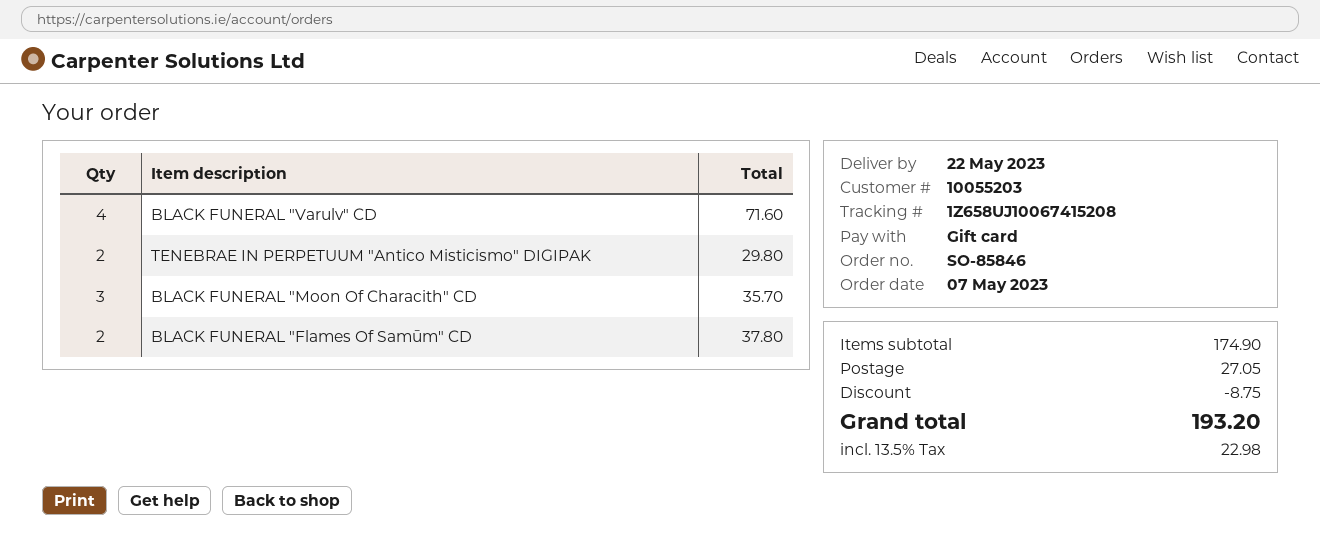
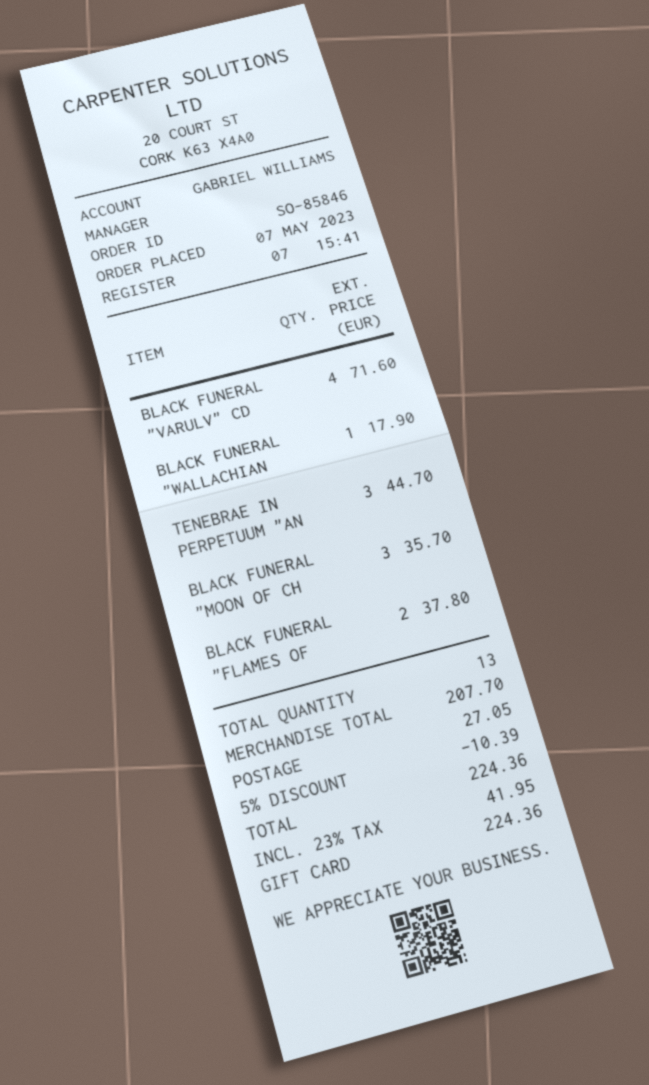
TENEBRAE IN PERPETUUM "Antico Misticismo" DIGIPAK: 2 for 29.80 -> 3 for 44.70
BLACK FUNERAL "WALLACHIAN: none -> 1 for 17.90
subtotal: 174.90 -> 207.70
discount: 8.75 -> 10.39
tax: 13.5% = 22.98 -> 23% = 41.95
total: 193.20 -> 224.36

